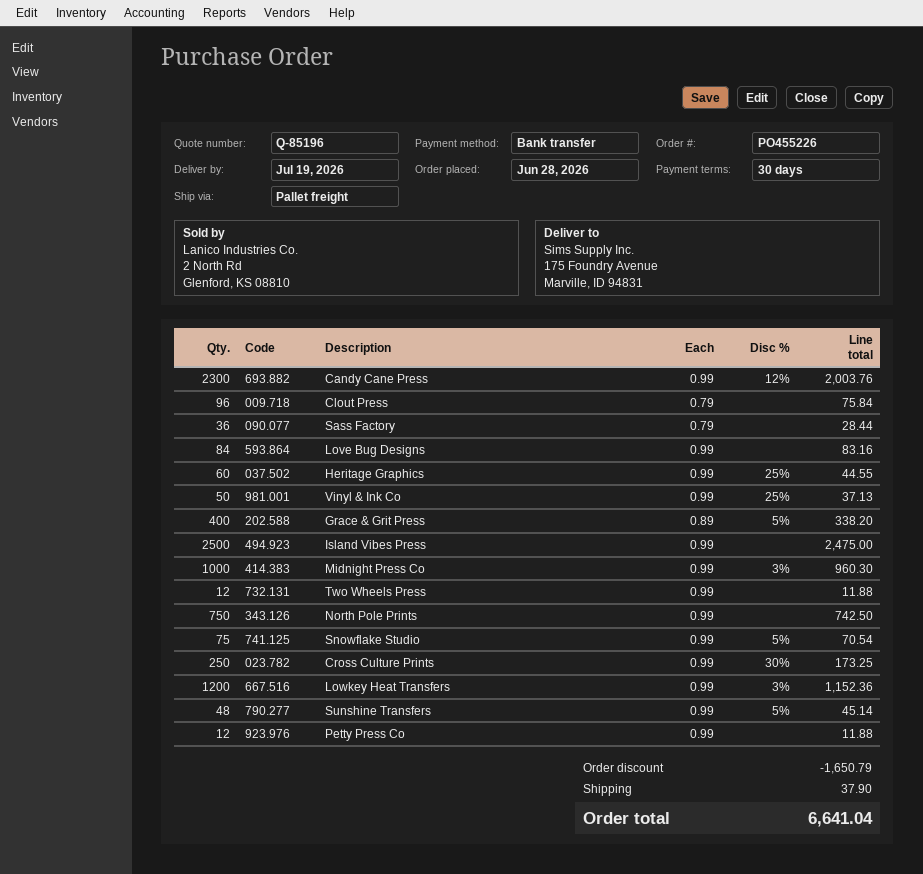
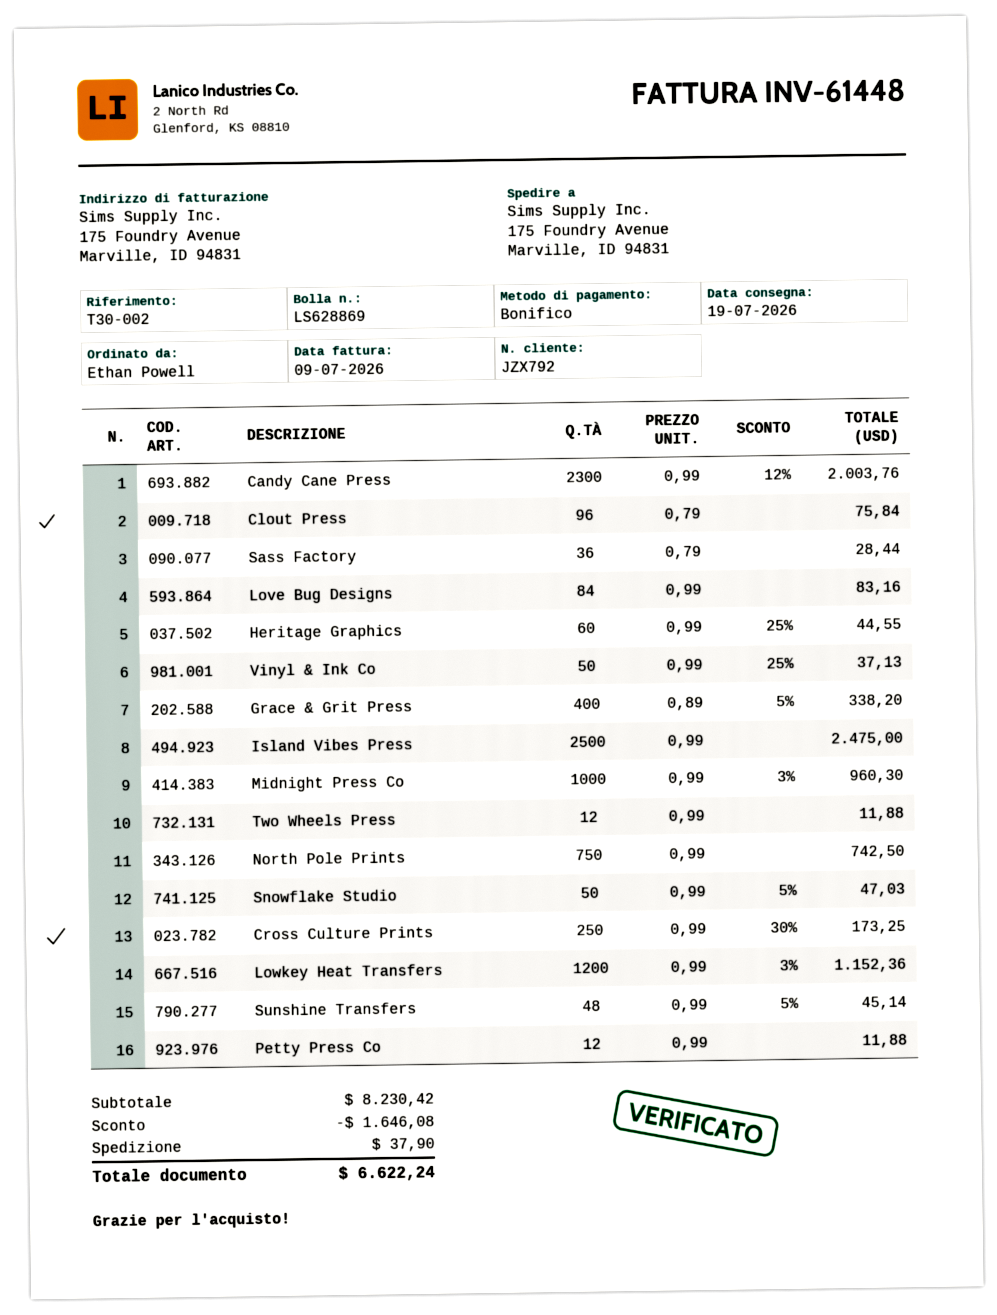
Snowflake Studio: 75 x 0.99 - 5% = 70.54 -> 50 x 0.99 - 5% = 47.03
discount: 1650.79 -> 1646.08
total: 6641.04 -> 6622.24

